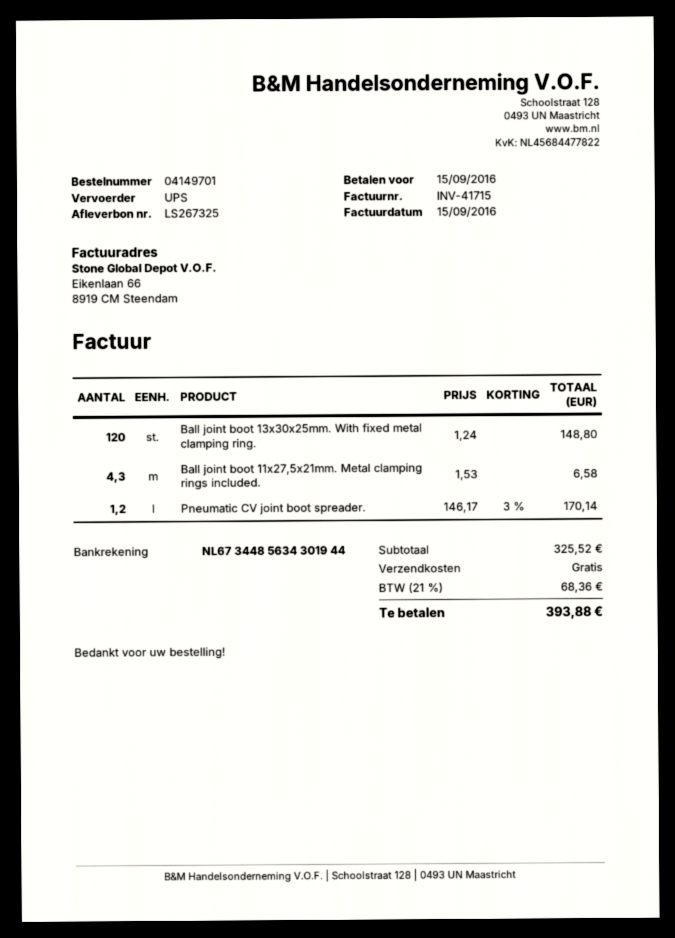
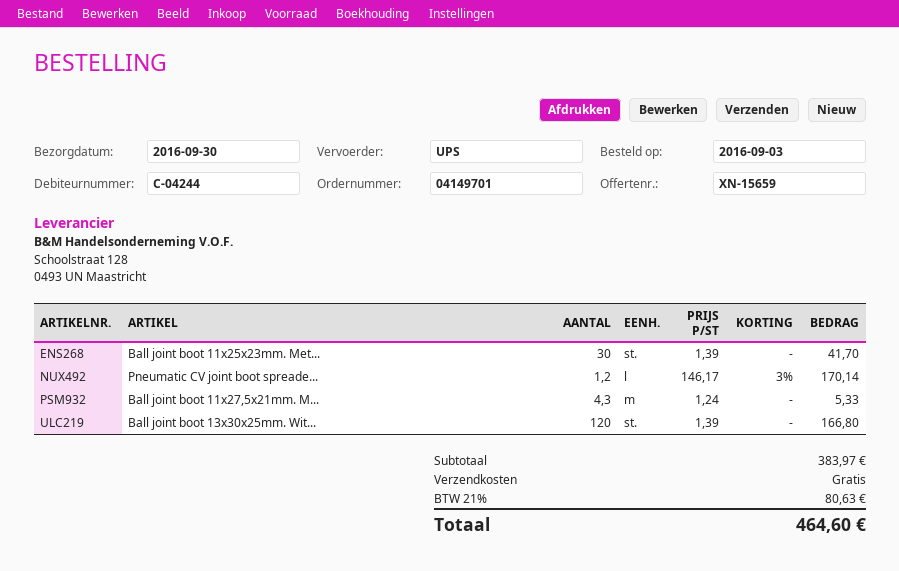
Ball joint boot 13x30x25mm. With fixed metal clamping ring.: 120 x 1.24 = 148.80 -> 120 x 1.39 = 166.80
Ball joint boot 11x27,5x21mm. Metal clamping rings included.: 4.3 x 1.53 = 6.58 -> 4.3 x 1.24 = 5.33
Ball joint boot 11x25x23mm. Met...: none -> 30 x 1.39 = 41.70
subtotal: 325.52 -> 383.97
tax: 21% = 68.36 -> 21% = 80.63
total: 393.88 -> 464.60

